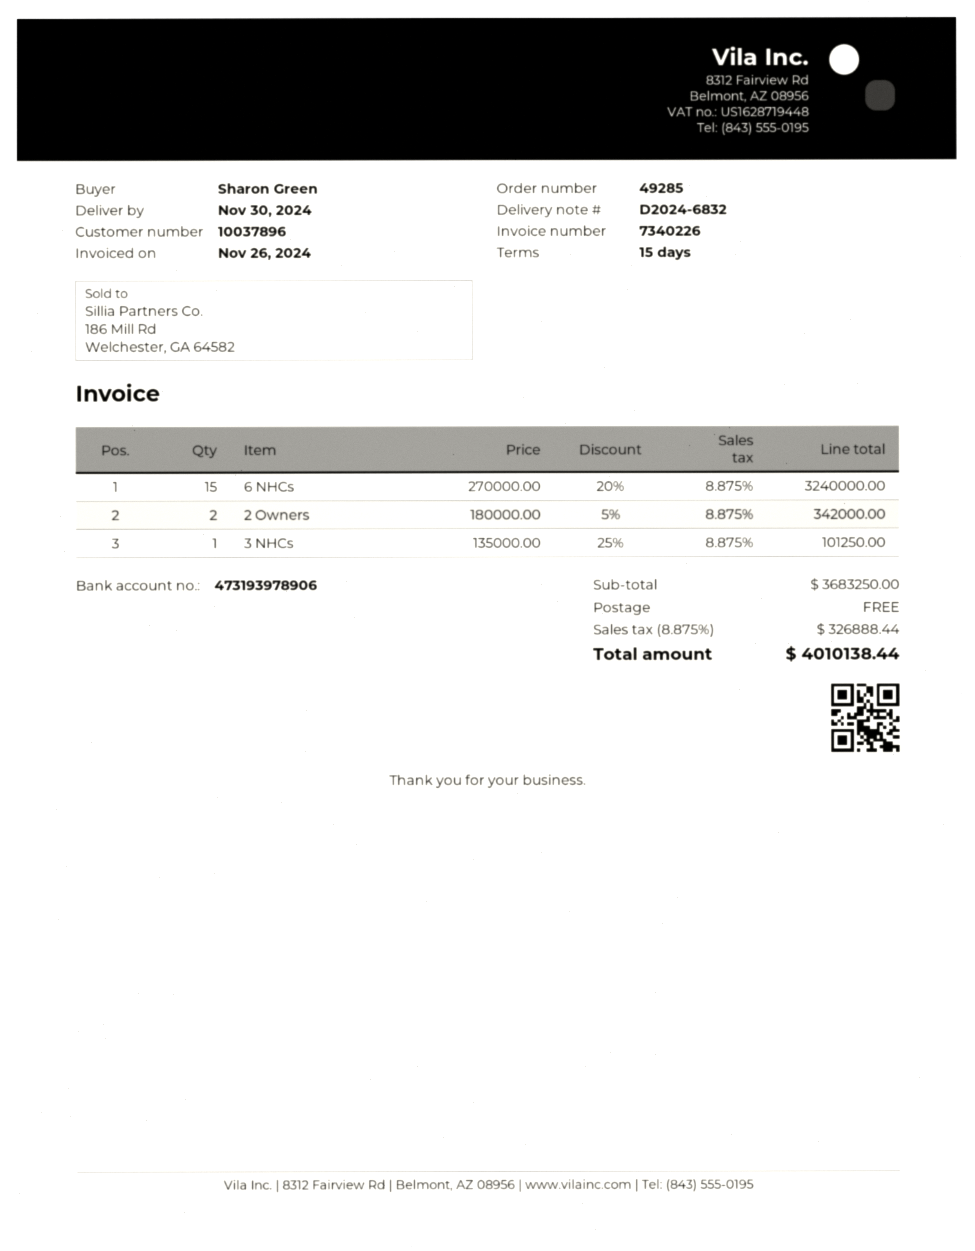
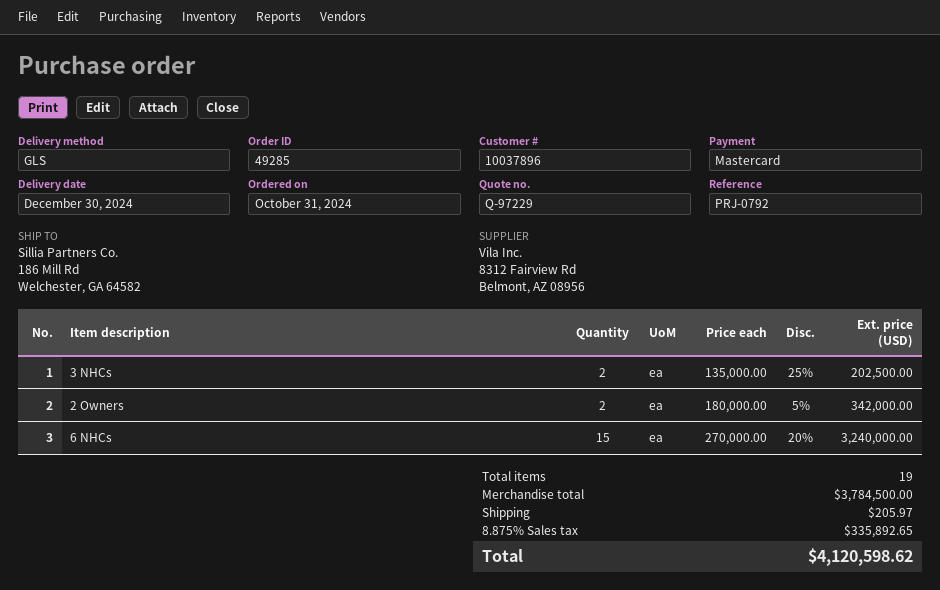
delivery date: 2024-11-30 -> 2024-12-30
3 NHCs: 1 x 135000.00 - 25% = 101250.00 -> 2 x 135000.00 - 25% = 202500.00
subtotal: 3683250.00 -> 3784500.00
shipping: 0.00 -> 205.97
tax: 8.875% = 326888.44 -> 8.875% = 335892.65
total: 4010138.44 -> 4120598.62

